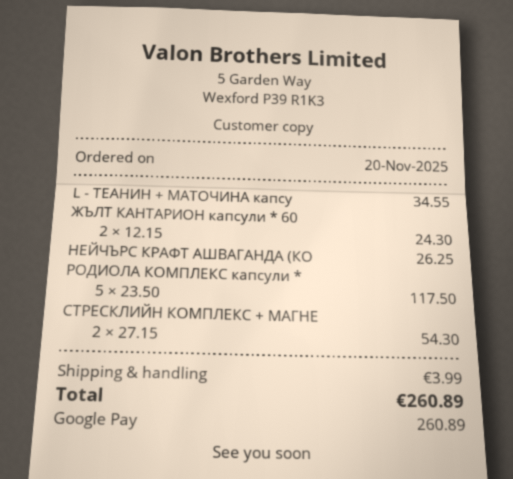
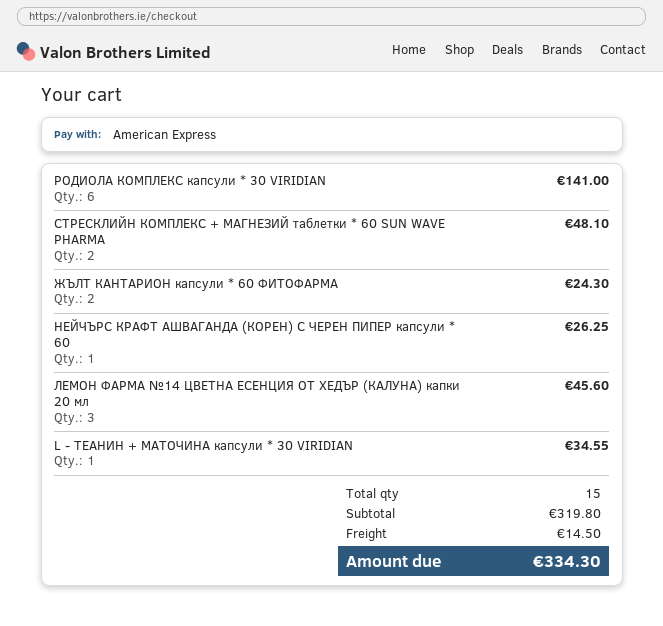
payment method: Google Pay -> American Express
РОДИОЛА КОМПЛЕКС капсули *: 5 for 117.50 -> 6 for 141.00
СТРЕСКЛИЙН КОМПЛЕКС + МАГНЕ: 2 for 54.30 -> 2 for 48.10
ЛЕМОН ФАРМА №14 ЦВЕТНА ЕСЕНЦИЯ ОТ ХЕДЪР (КАЛУНА) капки 20 мл: none -> 3 for 45.60
shipping: 3.99 -> 14.50
total: 260.89 -> 334.30

